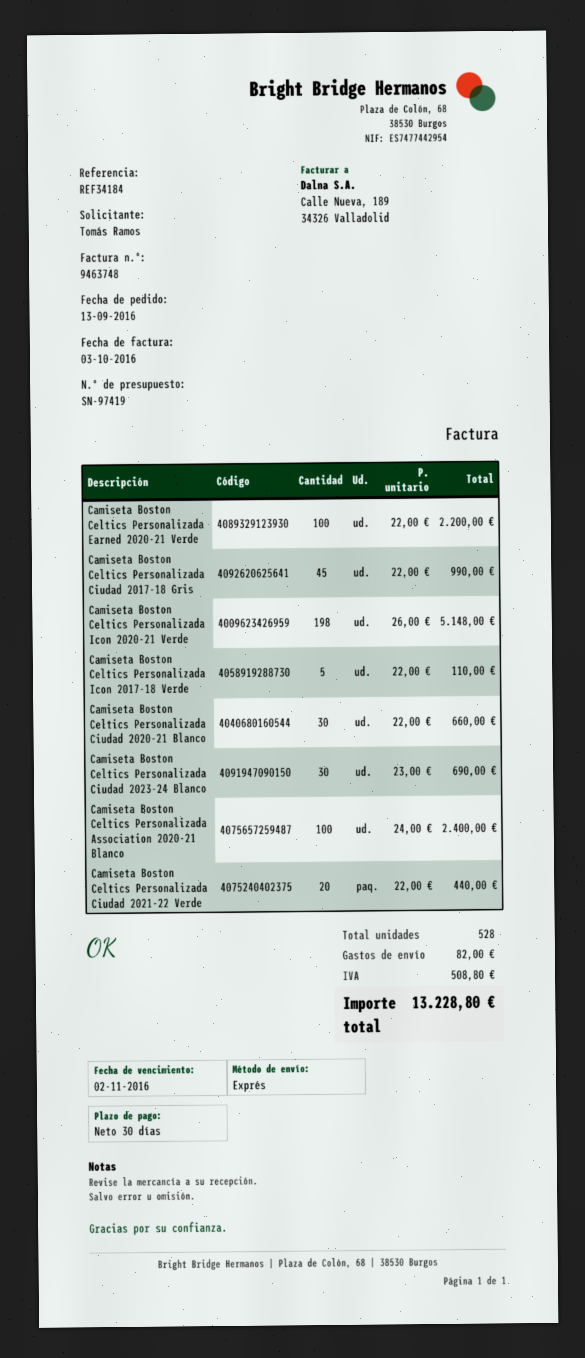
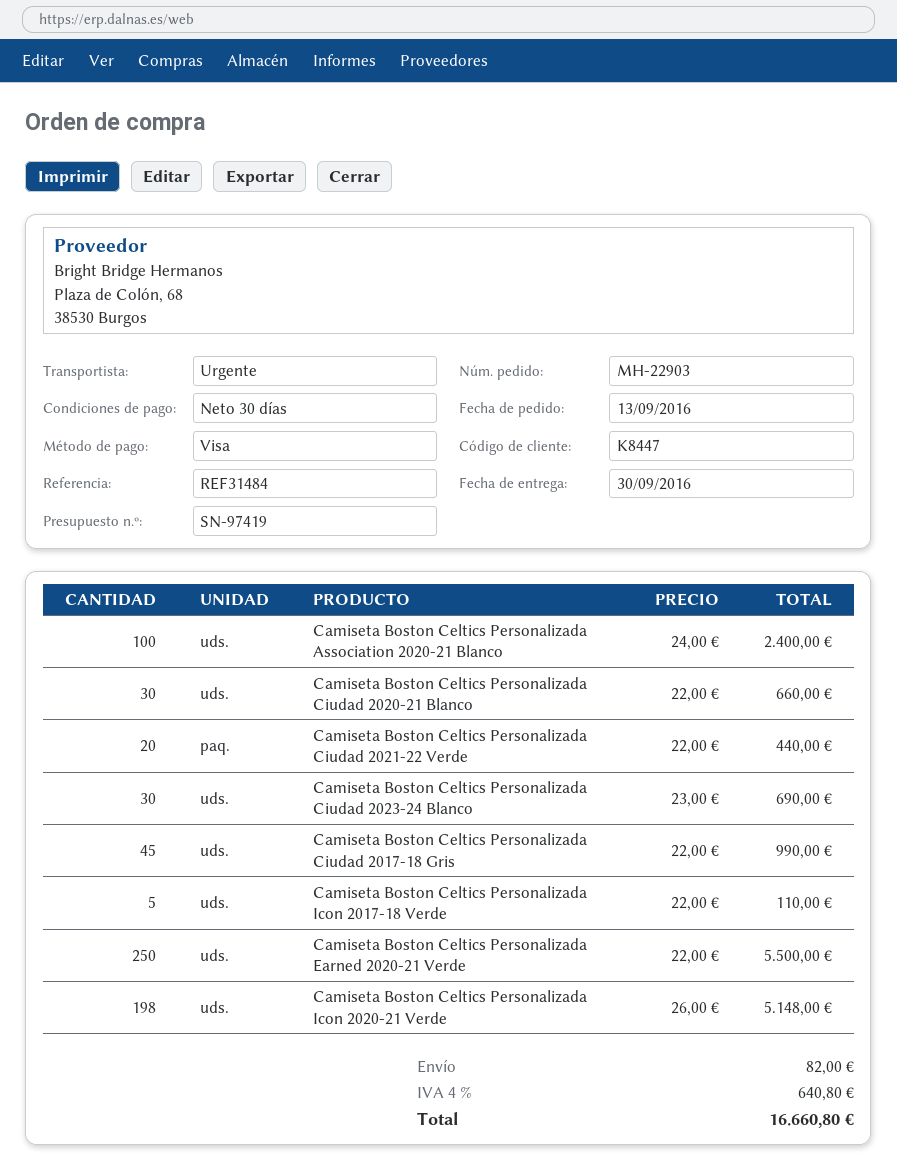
reference: REF34184 -> REF31484
Camiseta Boston Celtics Personalizada Earned 2020-21 Verde: 100 x 22.00 = 2200.00 -> 250 x 22.00 = 5500.00
tax: 508.80 -> 640.80
total: 13228.80 -> 16660.80

